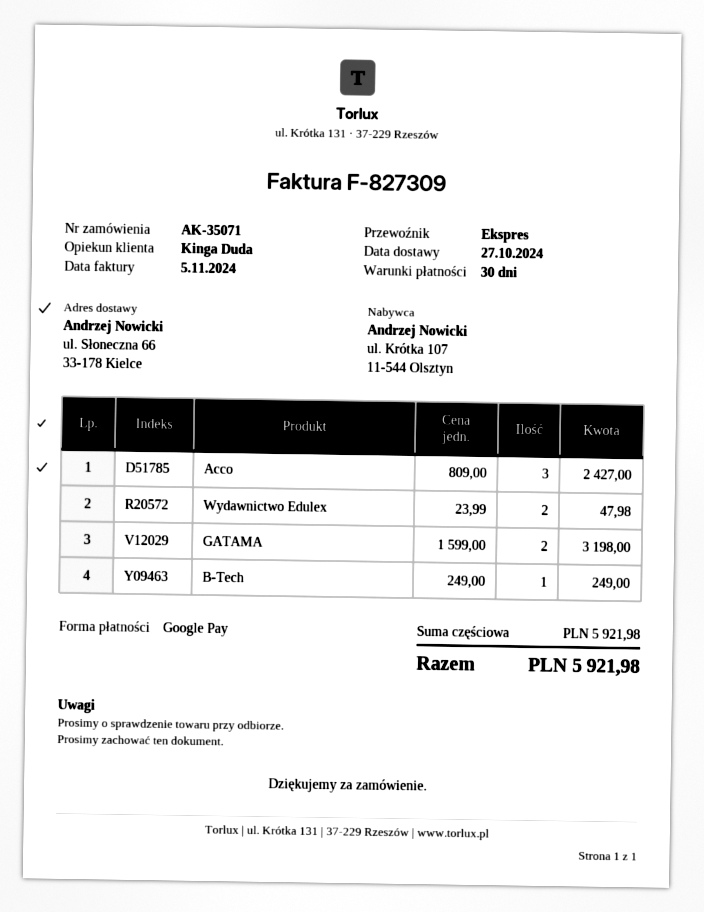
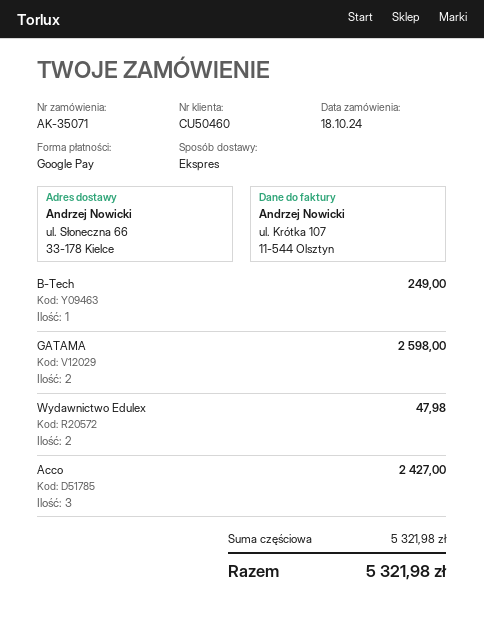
GATAMA: 2 for 3198.00 -> 2 for 2598.00
subtotal: 5921.98 -> 5321.98
total: 5921.98 -> 5321.98

